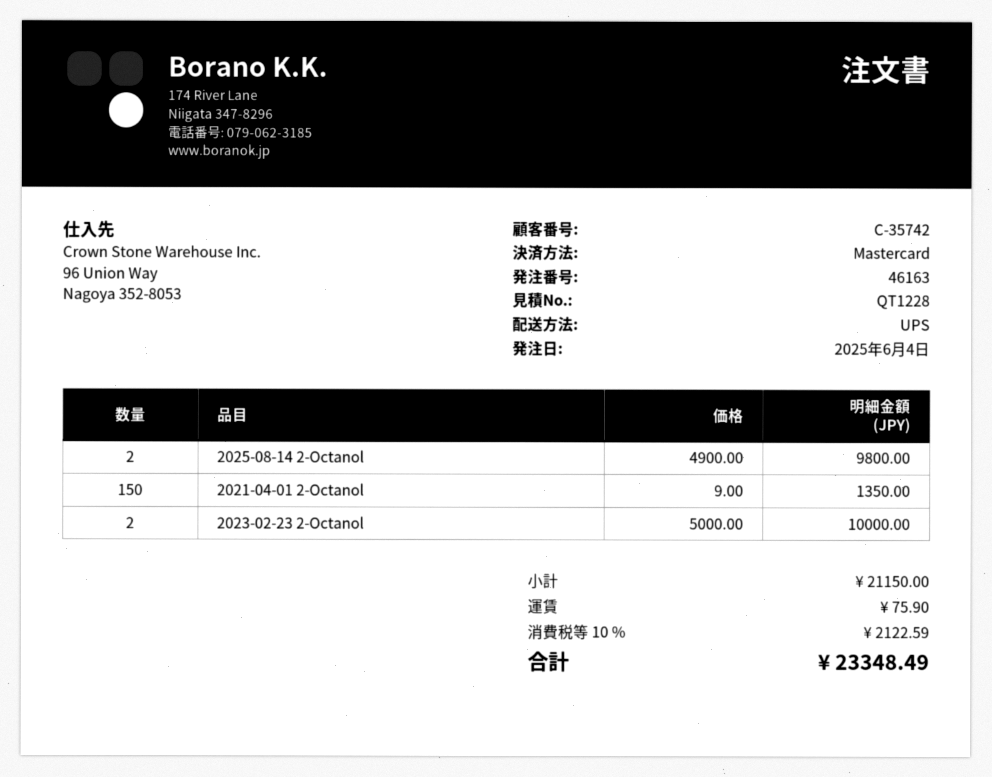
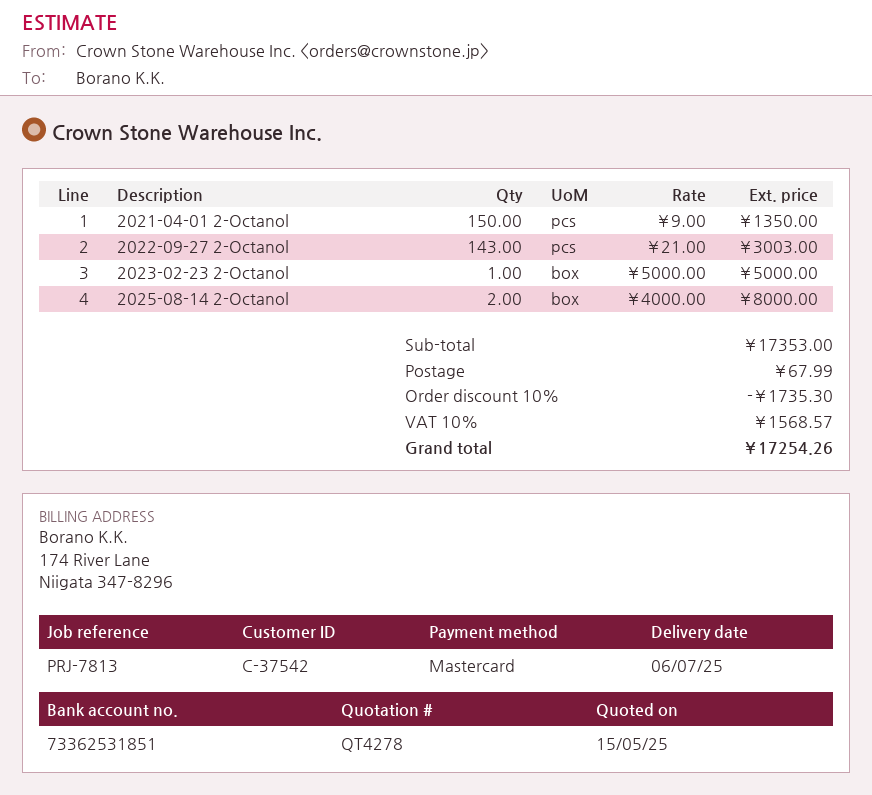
quote number: QT1228 -> QT4278
customer number: C-35742 -> C-37542
2025-08-14 2-Octanol: 2 x 4900.00 = 9800.00 -> 2 x 4000.00 = 8000.00
2023-02-23 2-Octanol: 2 x 5000.00 = 10000.00 -> 1 x 5000.00 = 5000.00
2022-09-27 2-Octanol: none -> 143 x 21.00 = 3003.00
subtotal: 21150.00 -> 17353.00
discount: none -> 10% = 1735.30
shipping: 75.90 -> 67.99
tax: 10% = 2122.59 -> 10% = 1568.57
total: 23348.49 -> 17254.26

